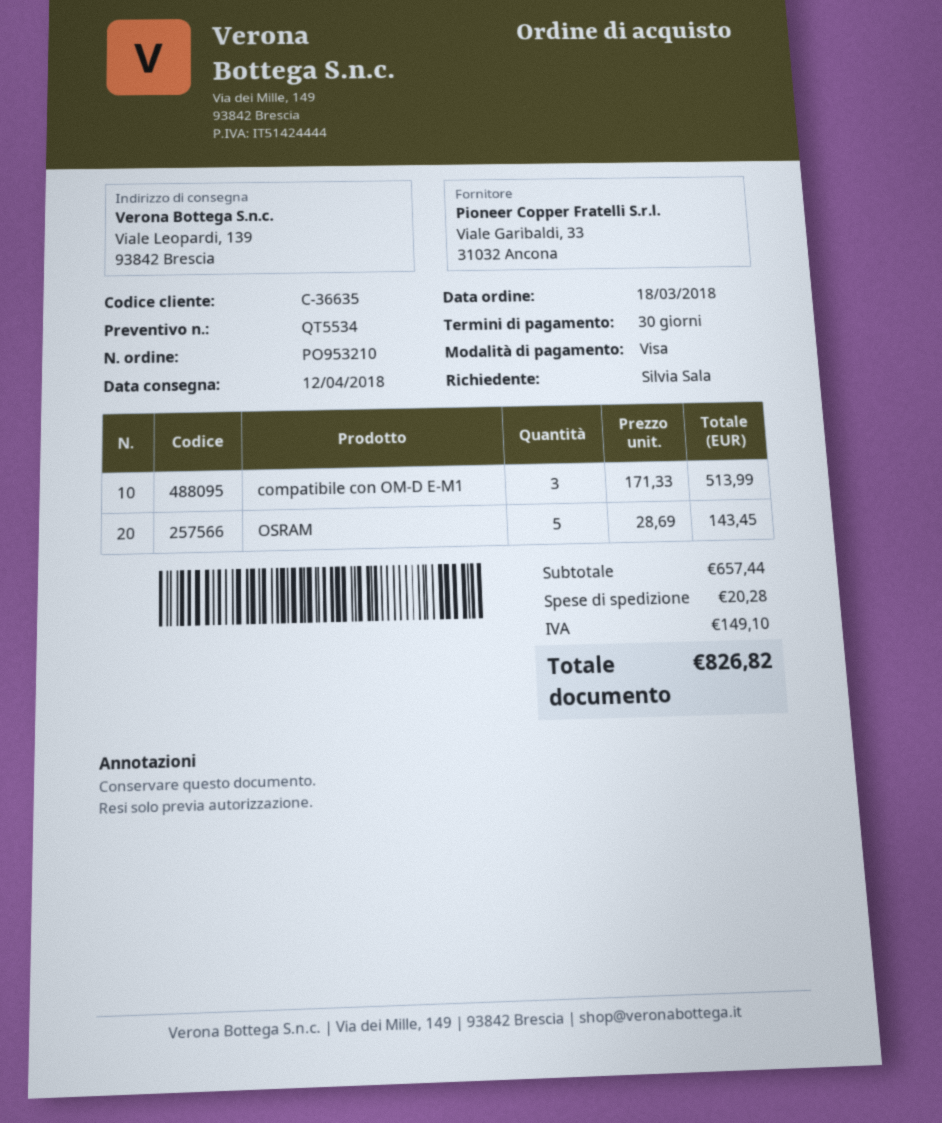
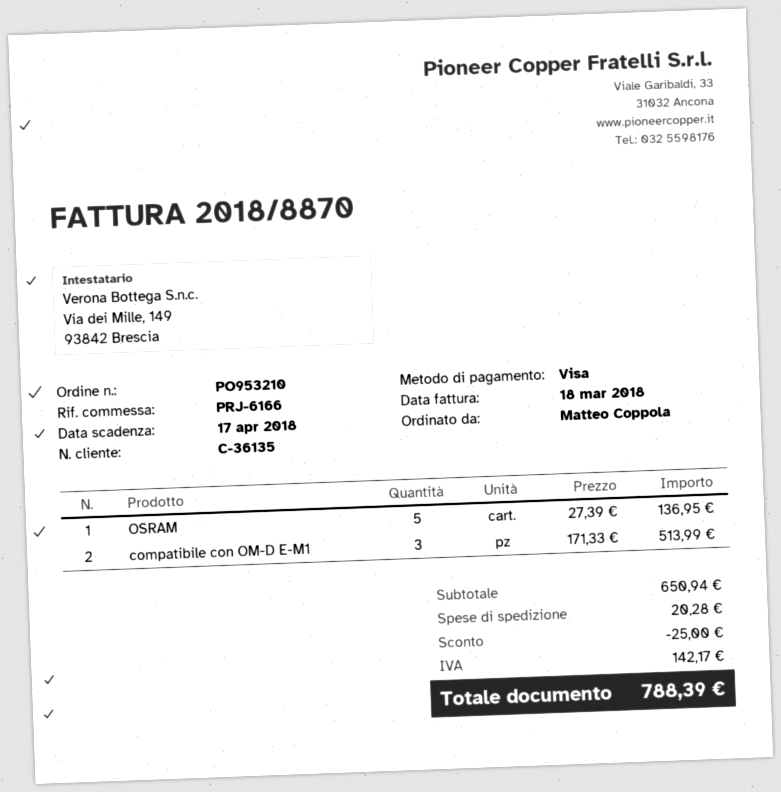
customer number: C-36635 -> C-36135
ordered by: Silvia Sala -> Matteo Coppola
OSRAM: 5 x 28.69 = 143.45 -> 5 x 27.39 = 136.95
subtotal: 657.44 -> 650.94
discount: none -> 25.00
tax: 149.10 -> 142.17
total: 826.82 -> 788.39

